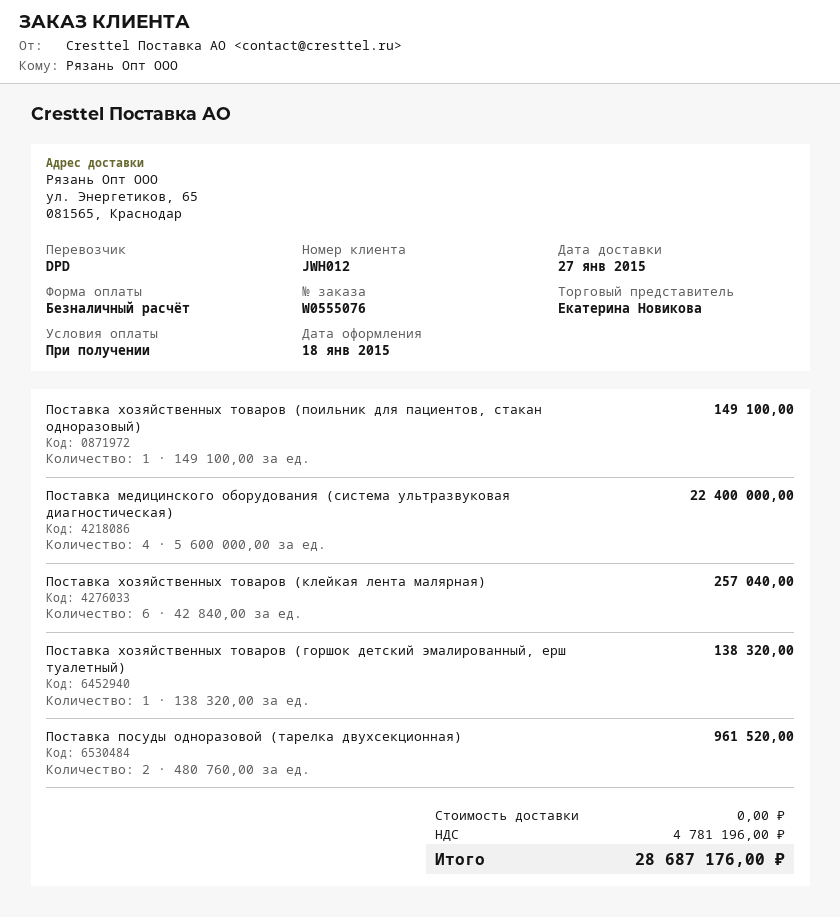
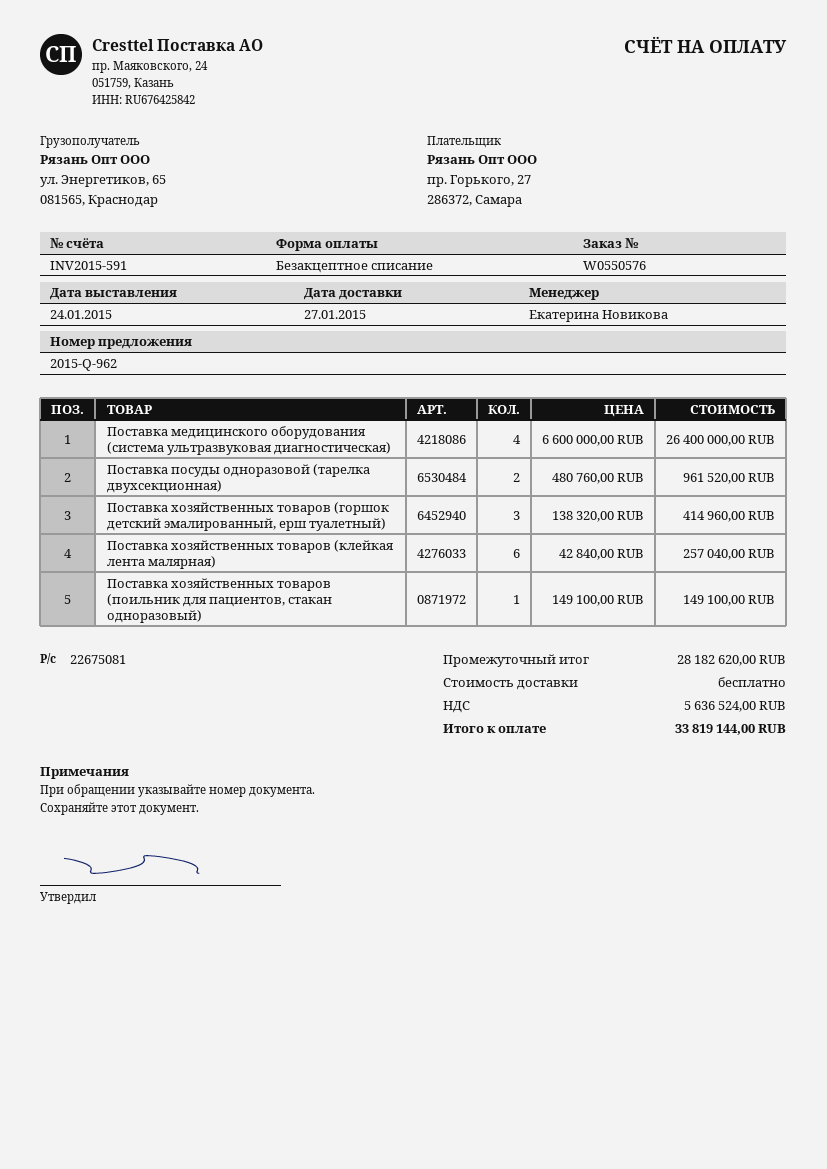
order number: W0555076 -> W0550576
payment method: bank transfer -> direct debit
Поставка медицинского оборудования (система ультразвуковая диагностическая): 4 x 5600000.00 = 22400000.00 -> 4 x 6600000.00 = 26400000.00
Поставка хозяйственных товаров (горшок детский эмалированный, ерш туалетный): 1 x 138320.00 = 138320.00 -> 3 x 138320.00 = 414960.00
tax: 4781196.00 -> 5636524.00
total: 28687176.00 -> 33819144.00

